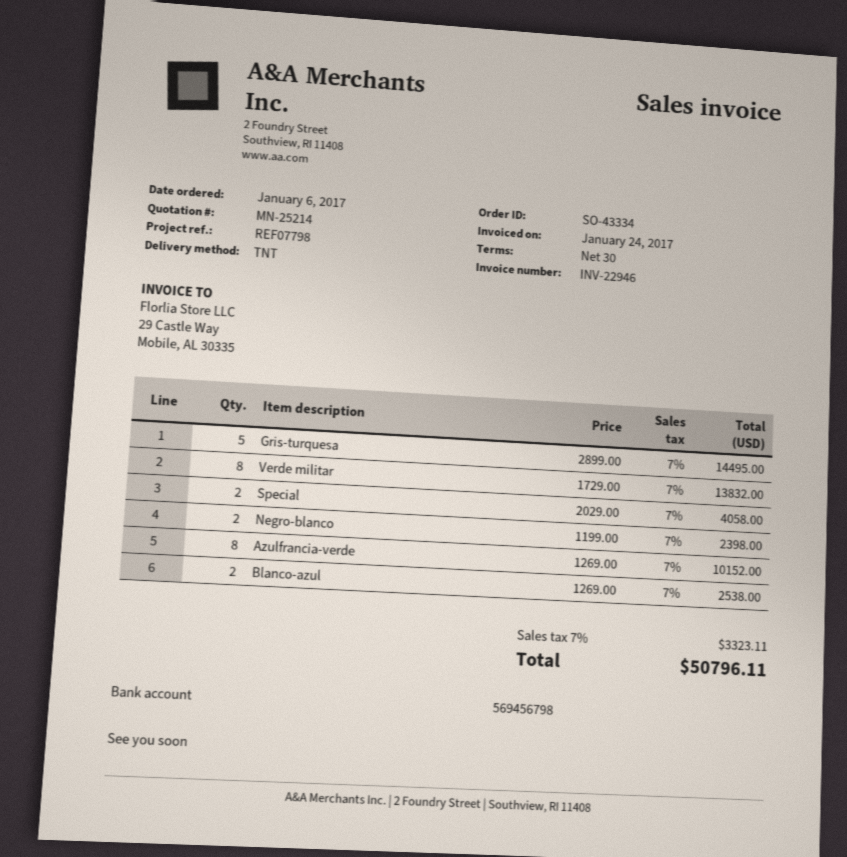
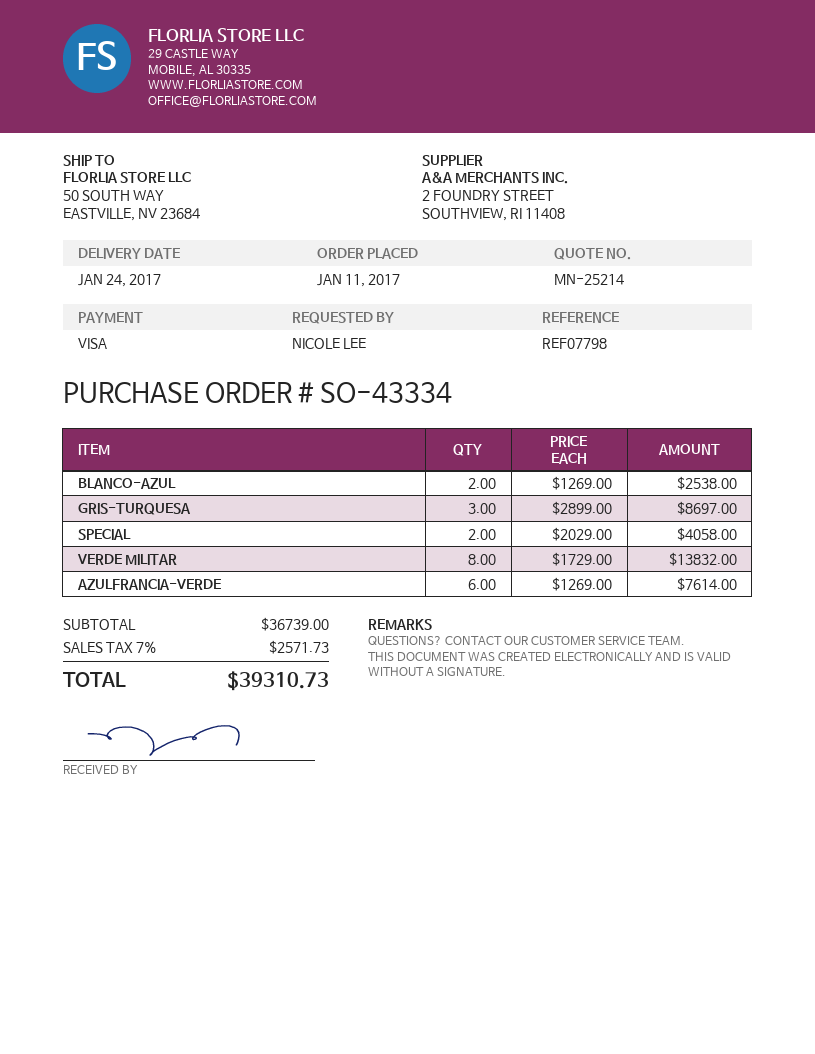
order date: 2017-01-06 -> 2017-01-11
Gris-turquesa: 5 x 2899.00 = 14495.00 -> 3 x 2899.00 = 8697.00
Negro-blanco: 2 x 1199.00 = 2398.00 -> none
Azulfrancia-verde: 8 x 1269.00 = 10152.00 -> 6 x 1269.00 = 7614.00
tax: 7% = 3323.11 -> 7% = 2571.73
total: 50796.11 -> 39310.73

